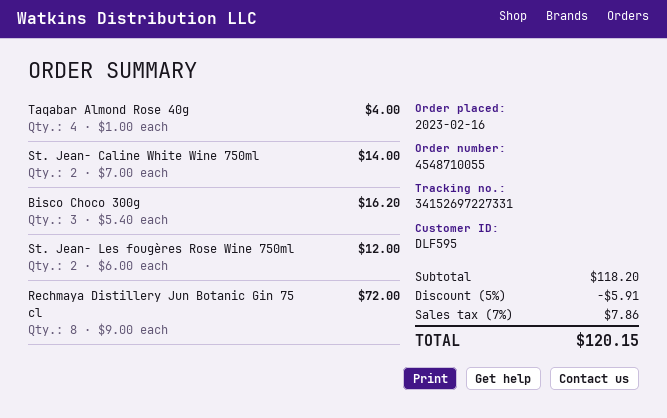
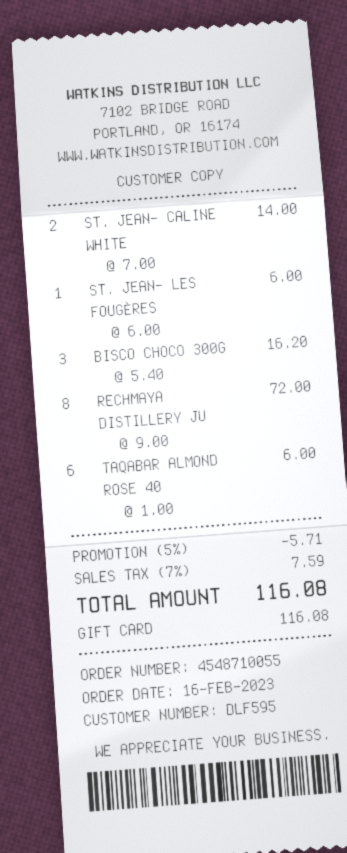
Taqabar Almond Rose 40g: 4 x 1.00 = 4.00 -> 6 x 1.00 = 6.00
St. Jean- Les fougères Rose Wine 750ml: 2 x 6.00 = 12.00 -> 1 x 6.00 = 6.00
discount: 5% = 5.91 -> 5% = 5.71
tax: 7% = 7.86 -> 7% = 7.59
total: 120.15 -> 116.08

